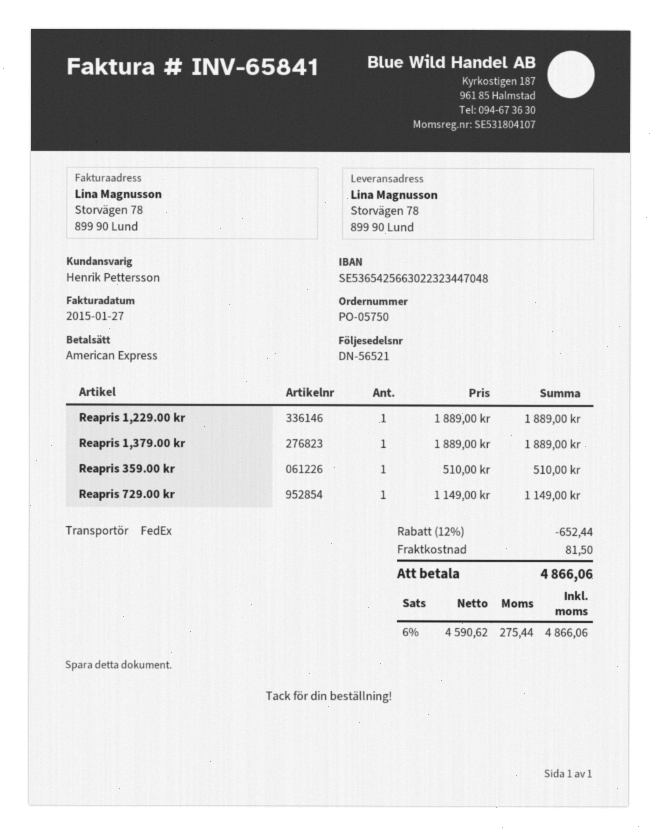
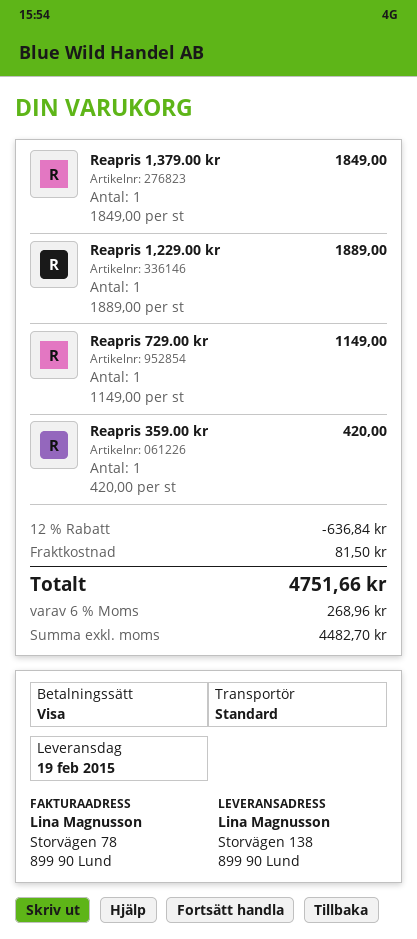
payment method: American Express -> Visa
shipping method: FedEx -> standard
ship to: Storvägen 78, 899 90 Lund -> Storvägen 138, 899 90 Lund
Reapris 1,379.00 kr: 1 x 1889.00 = 1889.00 -> 1 x 1849.00 = 1849.00
Reapris 359.00 kr: 1 x 510.00 = 510.00 -> 1 x 420.00 = 420.00
discount: 12% = 652.44 -> 12% = 636.84
net: 4590.62 -> 4482.70
tax: 6% = 275.44 -> 6% = 268.96
total: 4866.06 -> 4751.66

